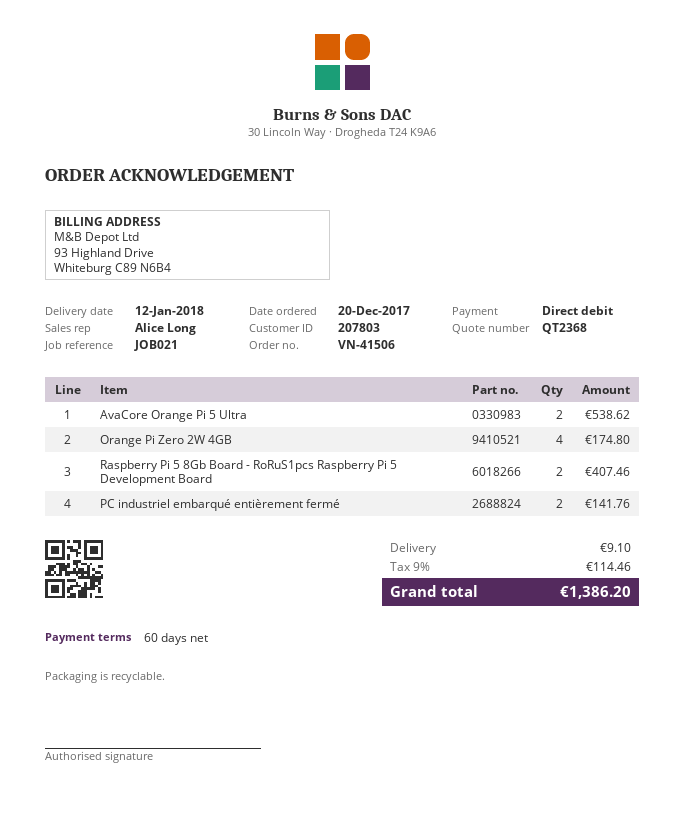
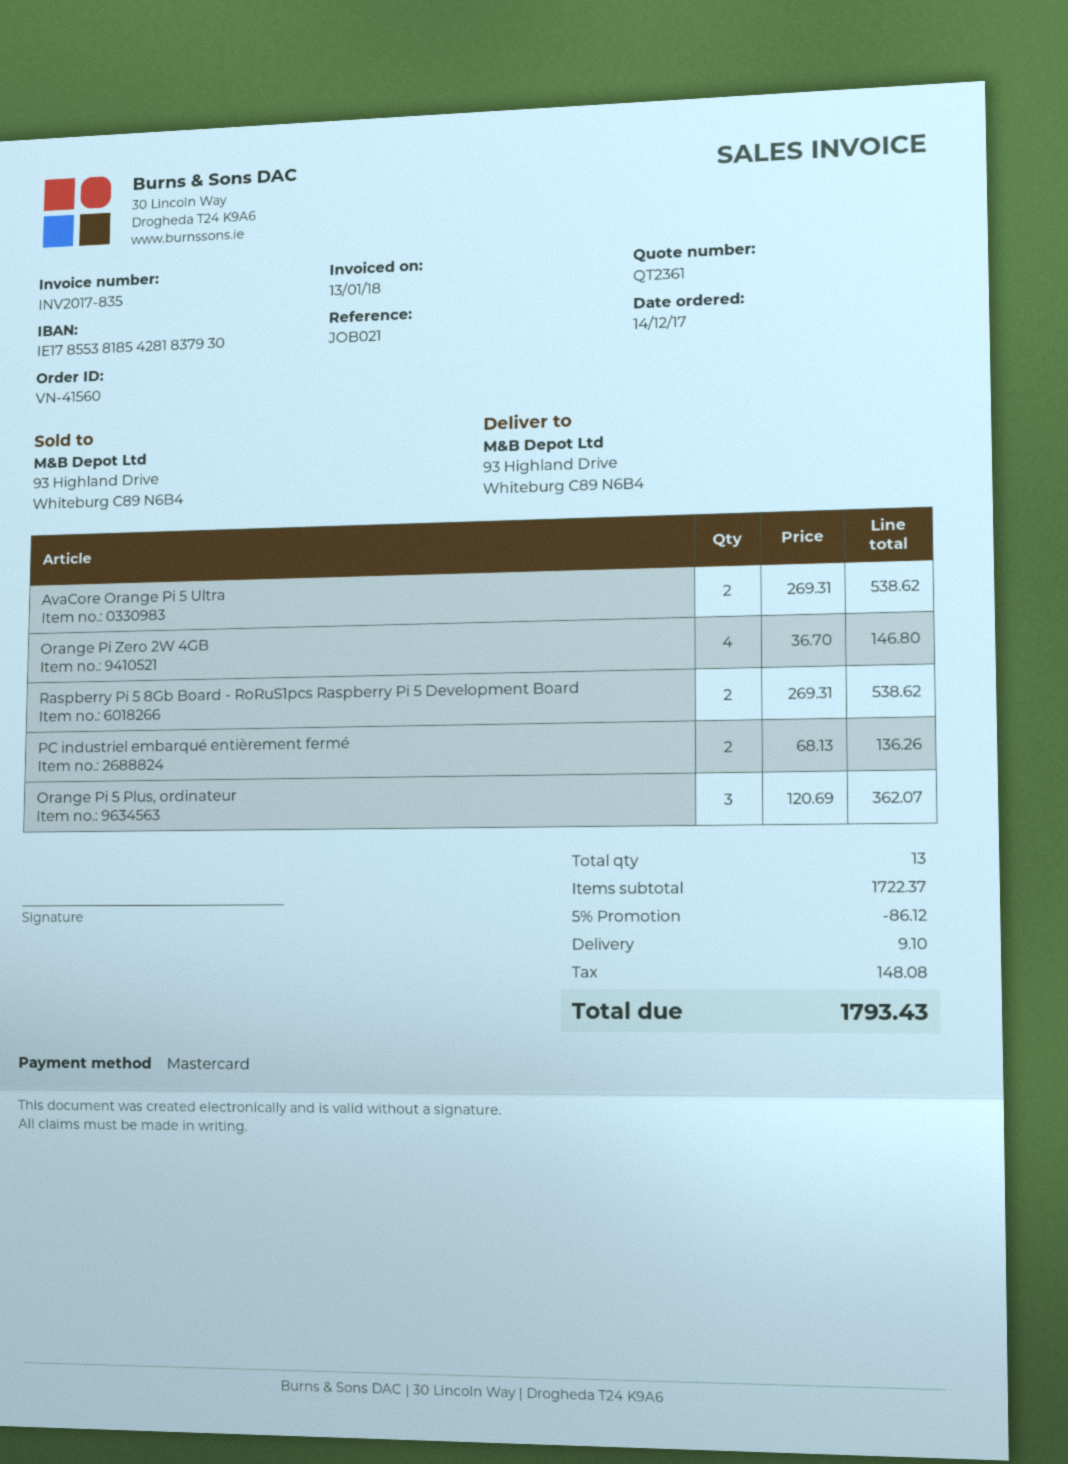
quote number: QT2368 -> QT2361
order number: VN-41506 -> VN-41560
order date: 2017-12-20 -> 2017-12-14
payment method: direct debit -> Mastercard
Orange Pi Zero 2W 4GB: 4 for 174.80 -> 4 for 146.80
Raspberry Pi 5 8Gb Board - RoRuS1pcs Raspberry Pi 5 Development Board: 2 for 407.46 -> 2 for 538.62
PC industriel embarqué entièrement fermé: 2 for 141.76 -> 2 for 136.26
Orange Pi 5 Plus, ordinateur: none -> 3 for 362.07
discount: none -> 5% = 86.12
tax: 114.46 -> 148.08
total: 1386.20 -> 1793.43

